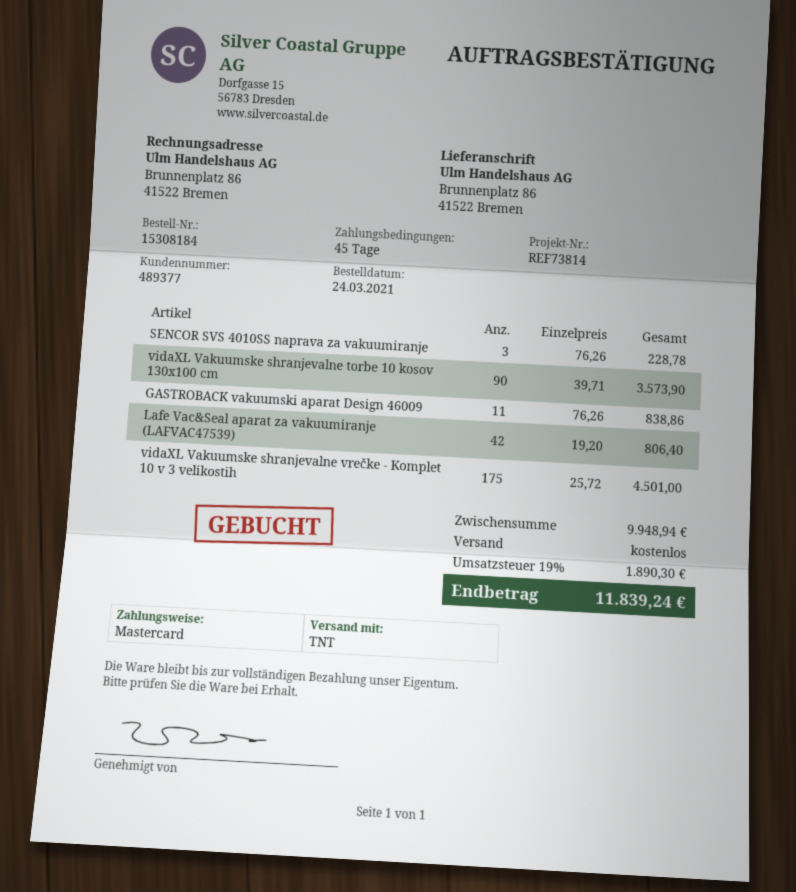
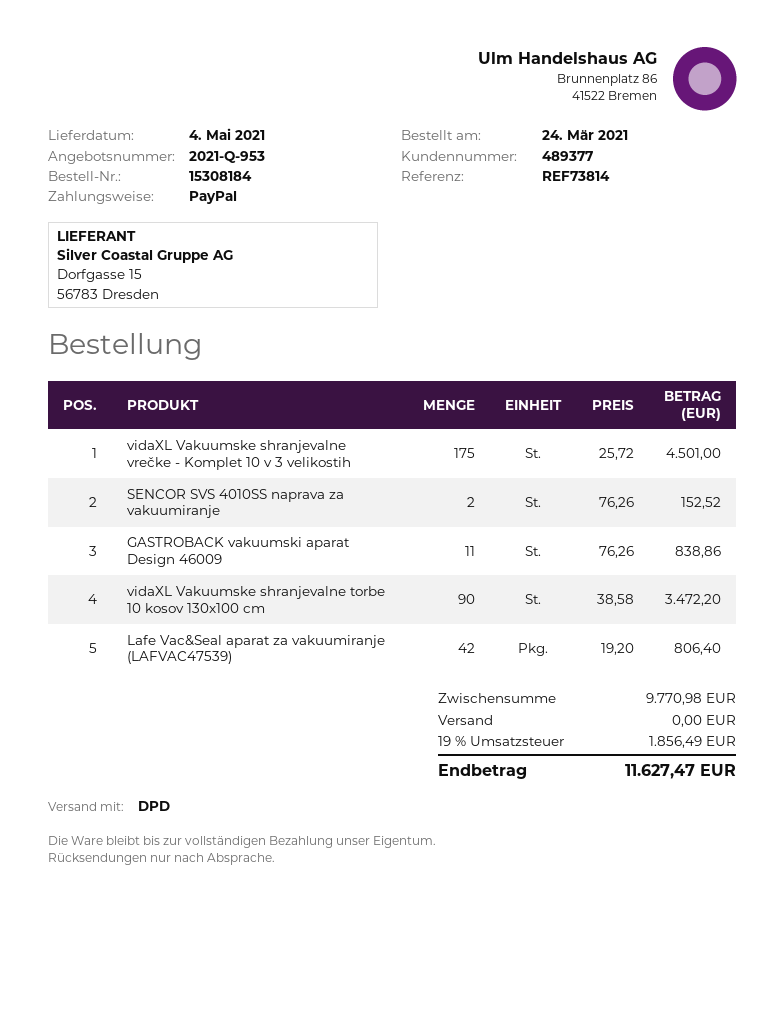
payment method: Mastercard -> PayPal
shipping method: TNT -> DPD
SENCOR SVS 4010SS naprava za vakuumiranje: 3 x 76.26 = 228.78 -> 2 x 76.26 = 152.52
vidaXL Vakuumske shranjevalne torbe 10 kosov 130x100 cm: 90 x 39.71 = 3573.90 -> 90 x 38.58 = 3472.20
subtotal: 9948.94 -> 9770.98
tax: 19% = 1890.30 -> 19% = 1856.49
total: 11839.24 -> 11627.47

